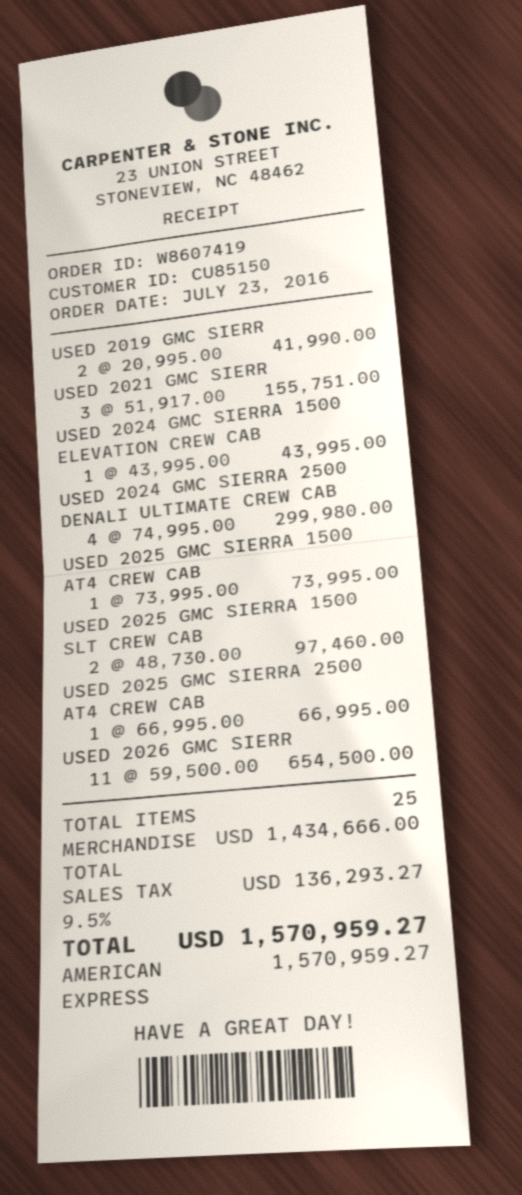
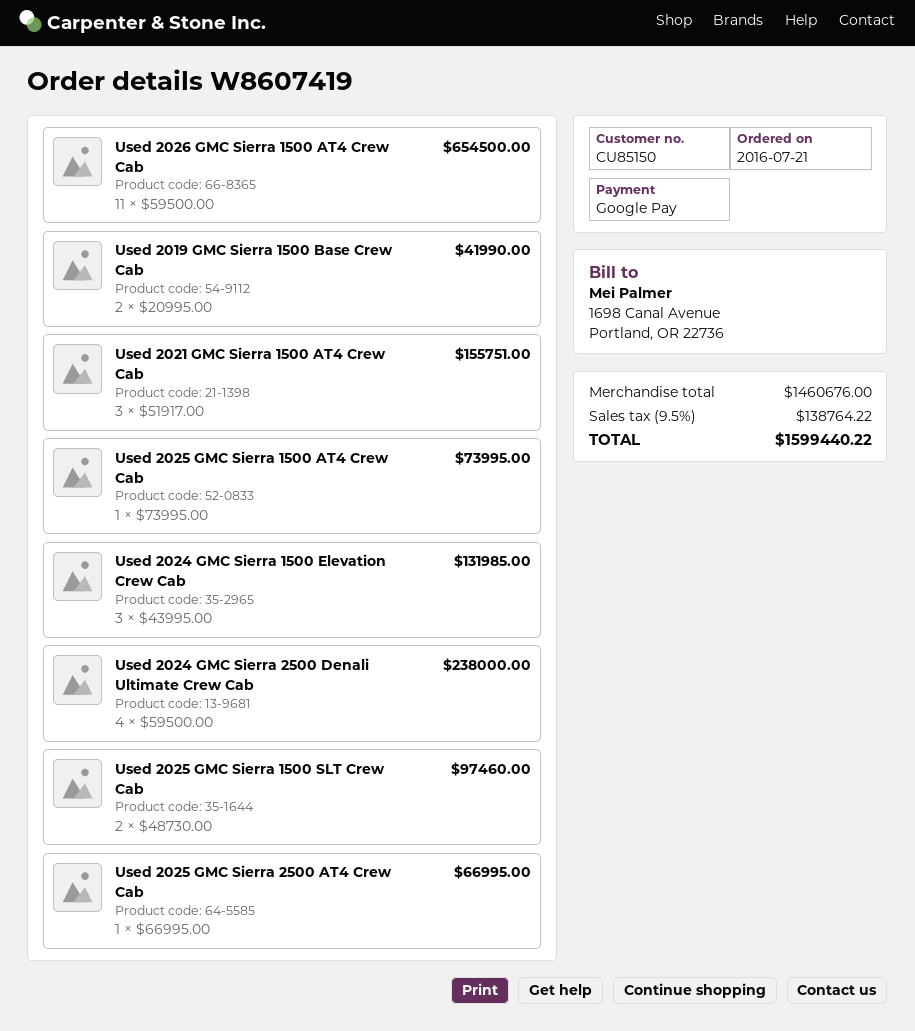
order date: 2016-07-23 -> 2016-07-21
payment method: American Express -> Google Pay
USED 2024 GMC SIERRA 1500 ELEVATION CREW CAB: 1 x 43995.00 = 43995.00 -> 3 x 43995.00 = 131985.00
USED 2024 GMC SIERRA 2500 DENALI ULTIMATE CREW CAB: 4 x 74995.00 = 299980.00 -> 4 x 59500.00 = 238000.00
subtotal: 1434666.00 -> 1460676.00
tax: 9.5% = 136293.27 -> 9.5% = 138764.22
total: 1570959.27 -> 1599440.22

